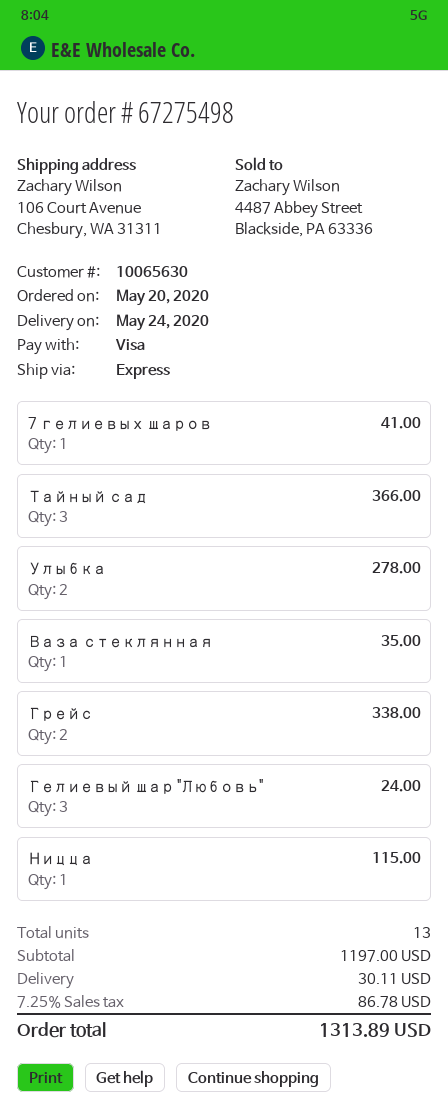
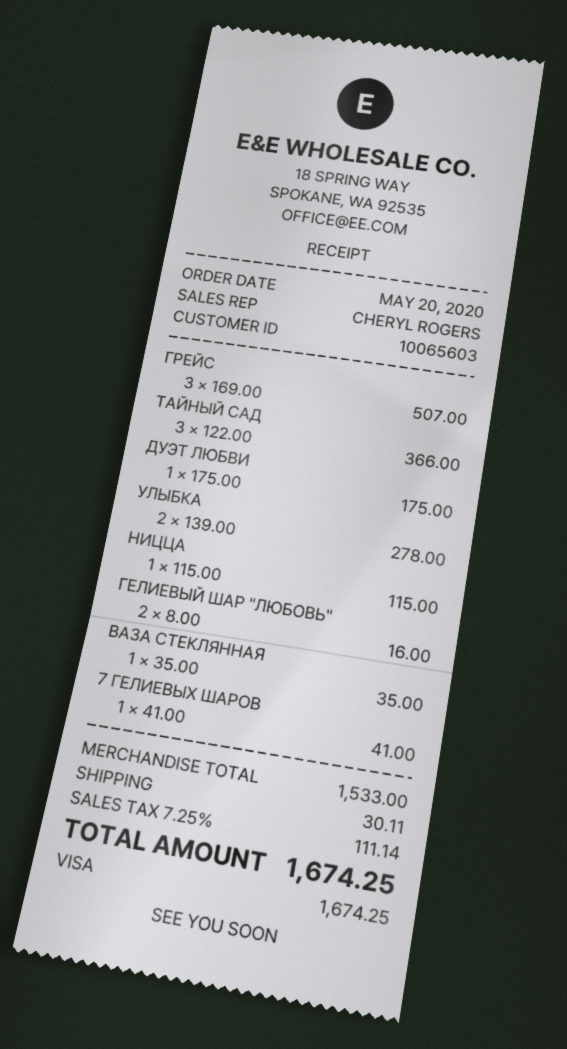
customer number: 10065630 -> 10065603
Грейс: 2 for 338.00 -> 3 for 507.00
Гелиевый шар "Любовь": 3 for 24.00 -> 2 for 16.00
ДУЭТ ЛЮБВИ: none -> 1 for 175.00
subtotal: 1197.00 -> 1533.00
tax: 7.25% = 86.78 -> 7.25% = 111.14
total: 1313.89 -> 1674.25

